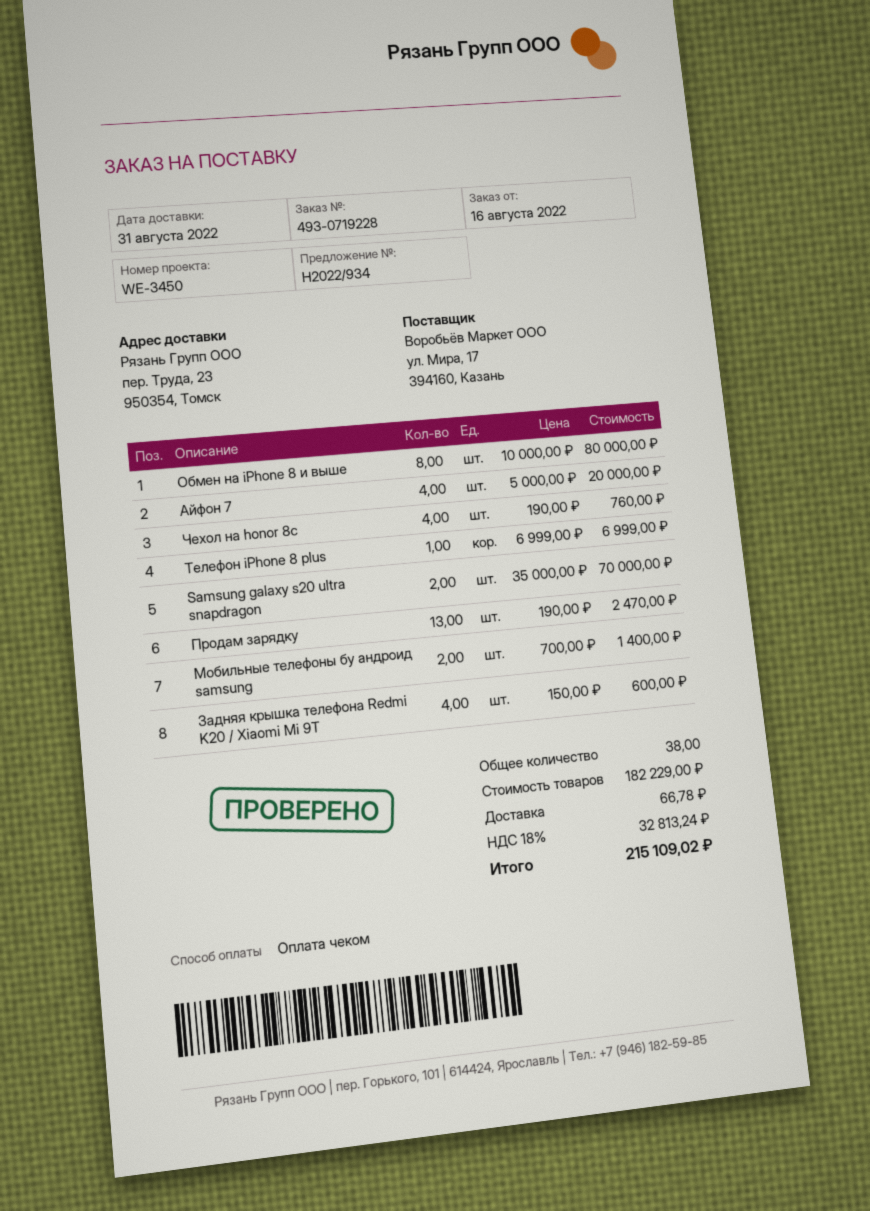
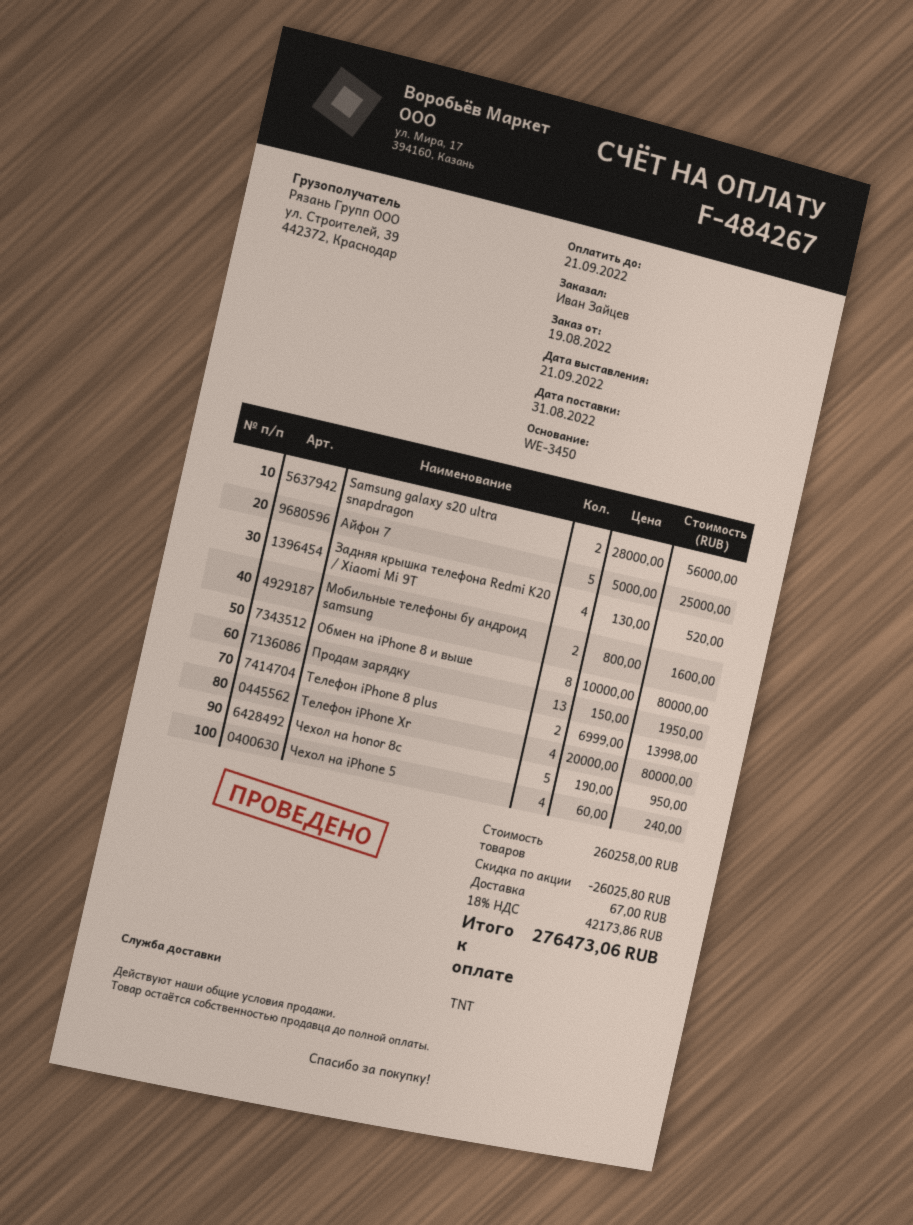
order date: 2022-08-16 -> 2022-08-19
ship to: пер. Труда, 23, 950354, Томск -> ул. Строителей, 39, 442372, Краснодар
Айфон 7: 4 x 5000.00 = 20000.00 -> 5 x 5000.00 = 25000.00
Чехол на honor 8c: 4 x 190.00 = 760.00 -> 5 x 190.00 = 950.00
Телефон iPhone 8 plus: 1 x 6999.00 = 6999.00 -> 2 x 6999.00 = 13998.00
Samsung galaxy s20 ultra snapdragon: 2 x 35000.00 = 70000.00 -> 2 x 28000.00 = 56000.00
Продам зарядку: 13 x 190.00 = 2470.00 -> 13 x 150.00 = 1950.00
Мобильные телефоны бу андроид samsung: 2 x 700.00 = 1400.00 -> 2 x 800.00 = 1600.00
Задняя крышка телефона Redmi K20 / Xiaomi Mi 9T: 4 x 150.00 = 600.00 -> 4 x 130.00 = 520.00
Телефон iPhone Xr: none -> 4 x 20000.00 = 80000.00
Чехол на iPhone 5: none -> 4 x 60.00 = 240.00
subtotal: 182229.00 -> 260258.00
discount: none -> 26025.80
shipping: 66.78 -> 67.00
tax: 18% = 32813.24 -> 18% = 42173.86
total: 215109.02 -> 276473.06

